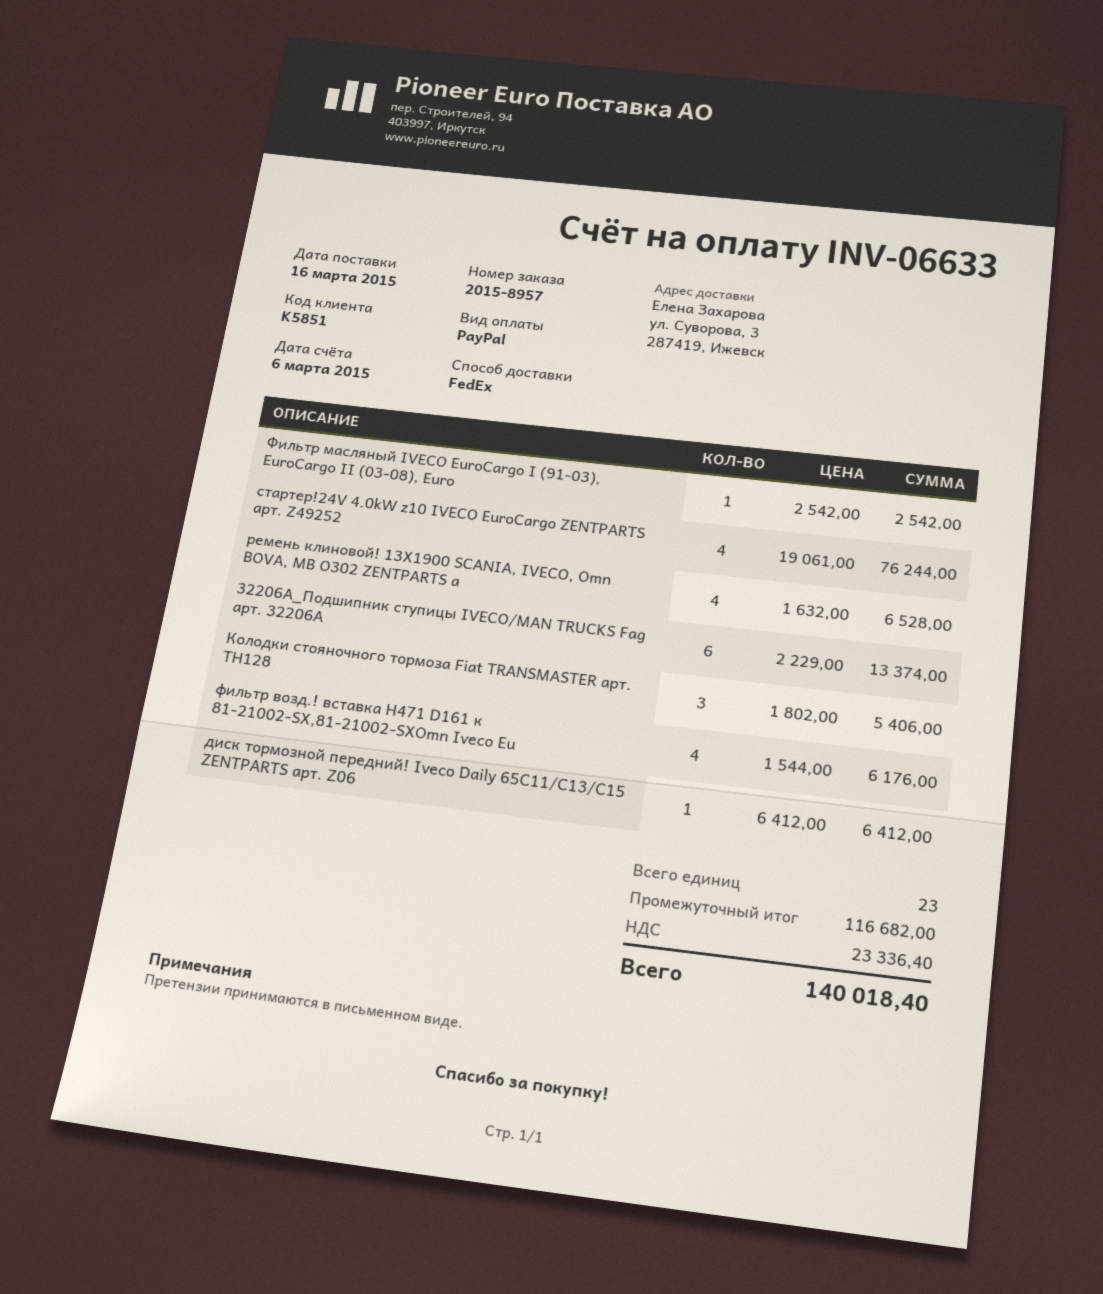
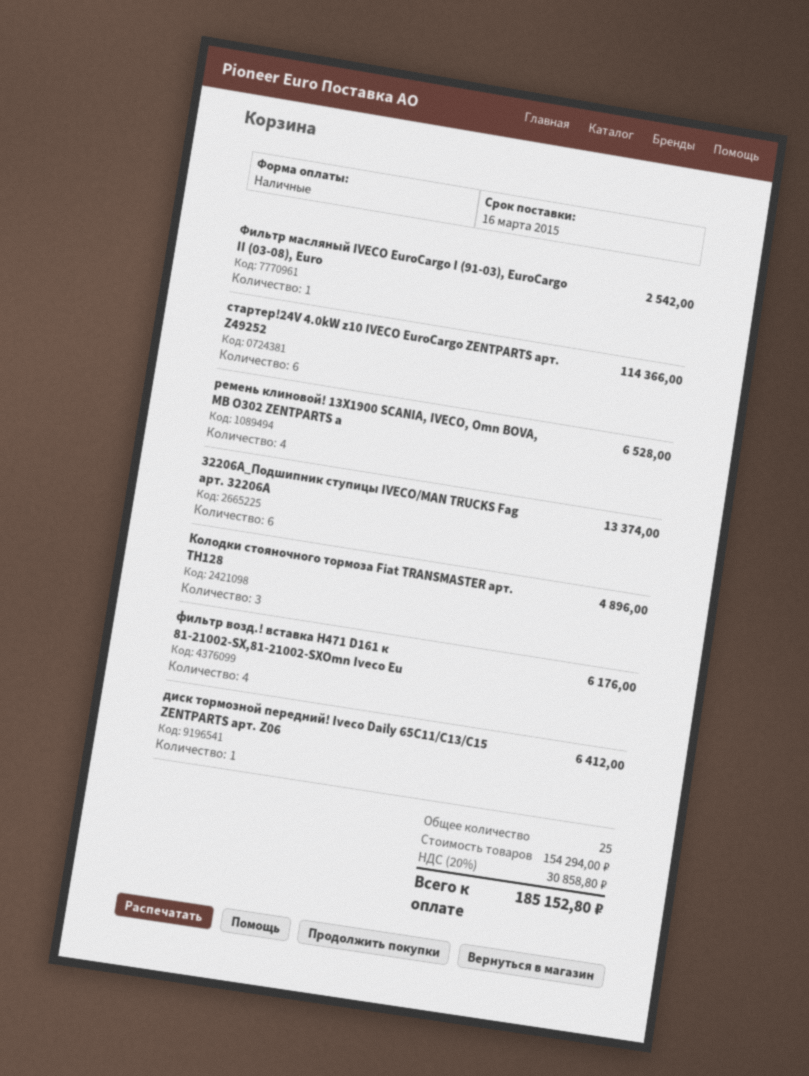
payment method: PayPal -> cash
стартер!24V 4.0kW z10 IVECO EuroCargo ZENTPARTS арт. Z49252: 4 for 76244.00 -> 6 for 114366.00
Колодки стояночного тормоза Fiat TRANSMASTER арт. TH128: 3 for 5406.00 -> 3 for 4896.00
total quantity: 23 -> 25
subtotal: 116682.00 -> 154294.00
tax: 23336.40 -> 30858.80
total: 140018.40 -> 185152.80

